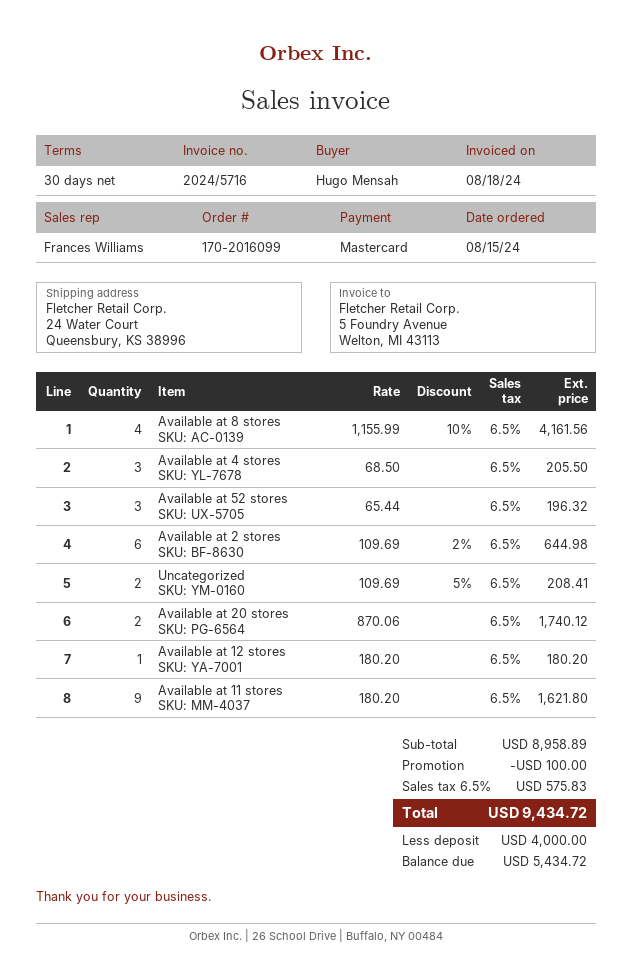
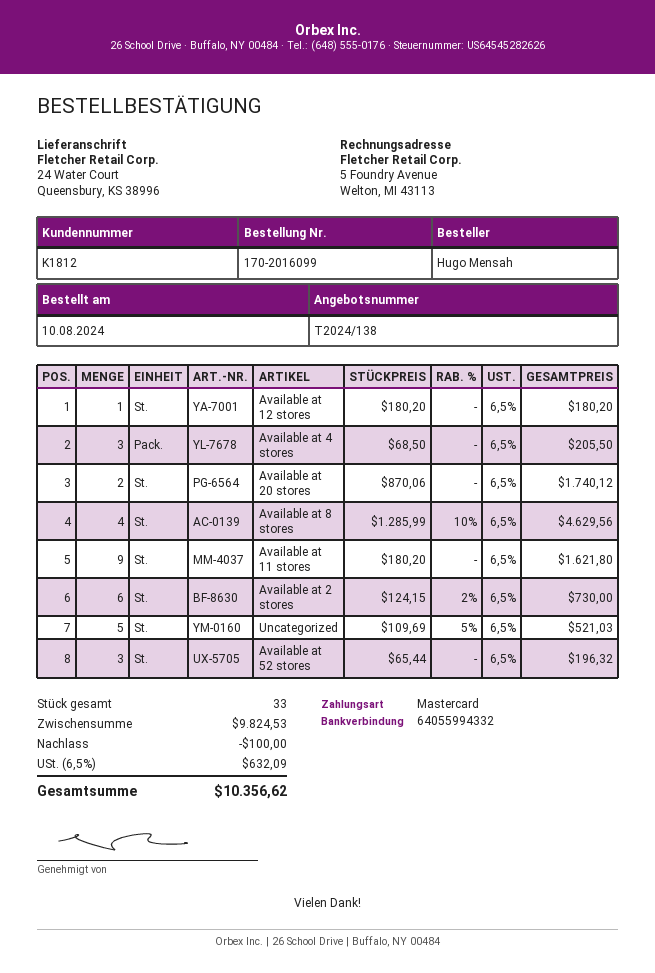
order date: 2024-08-15 -> 2024-08-10
Available at 8 stores: 4 x 1155.99 - 10% = 4161.56 -> 4 x 1285.99 - 10% = 4629.56
Available at 2 stores: 6 x 109.69 - 2% = 644.98 -> 6 x 124.15 - 2% = 730.00
Uncategorized: 2 x 109.69 - 5% = 208.41 -> 5 x 109.69 - 5% = 521.03
subtotal: 8958.89 -> 9824.53
tax: 6.5% = 575.83 -> 6.5% = 632.09
total: 9434.72 -> 10356.62

